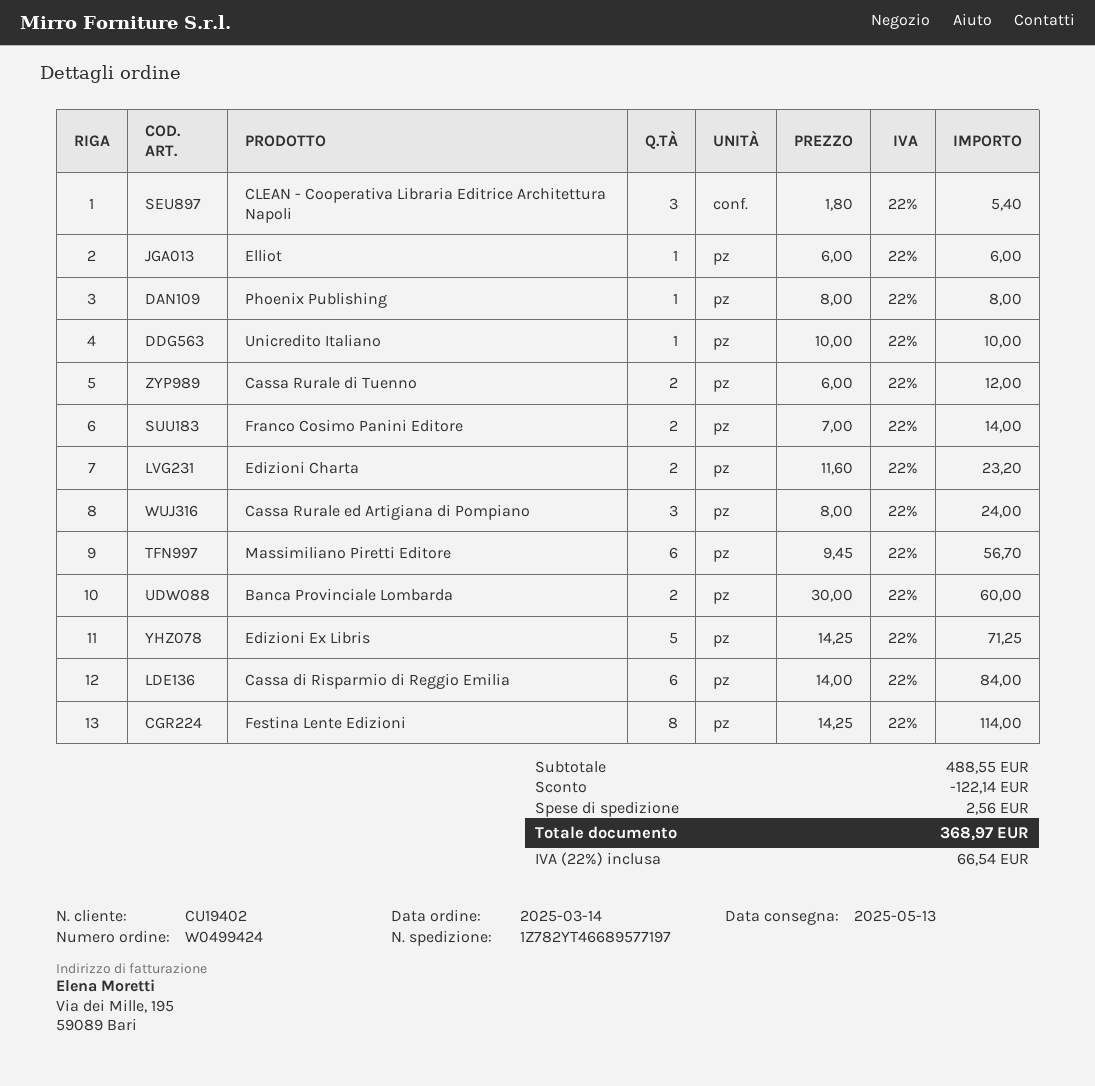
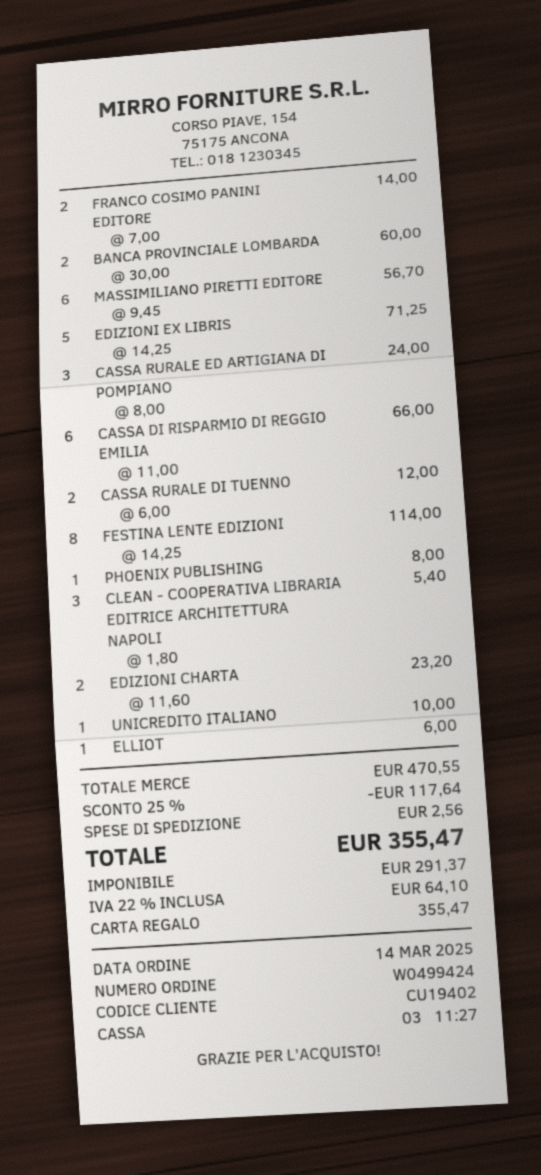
Cassa di Risparmio di Reggio Emilia: 6 x 14.00 = 84.00 -> 6 x 11.00 = 66.00
subtotal: 488.55 -> 470.55
discount: 122.14 -> 117.64
tax: 22% = 66.54 -> 22% = 64.10
total: 368.97 -> 355.47

